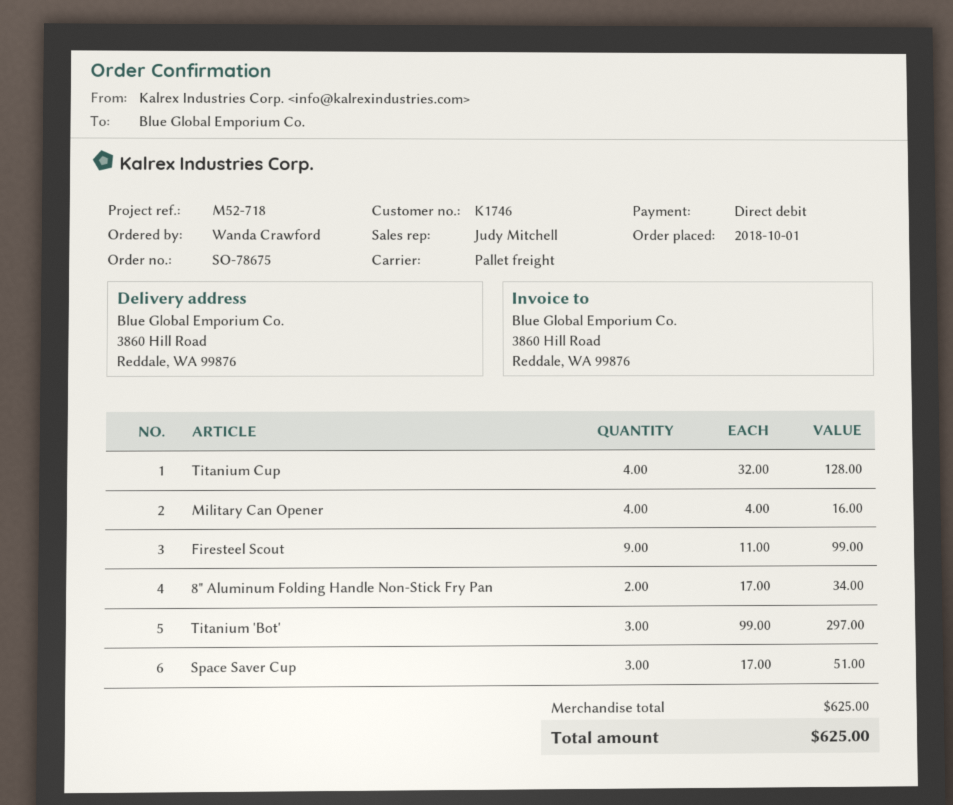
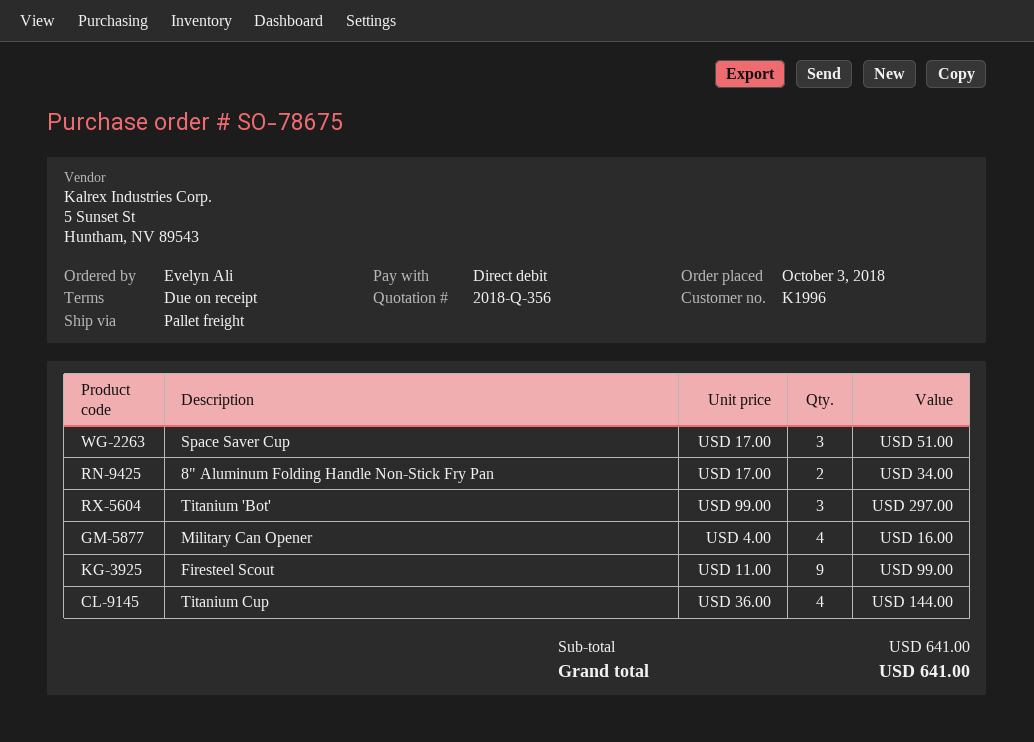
order date: 2018-10-01 -> 2018-10-03
customer number: K1746 -> K1996
ordered by: Wanda Crawford -> Evelyn Ali
Titanium Cup: 4 x 32.00 = 128.00 -> 4 x 36.00 = 144.00
subtotal: 625.00 -> 641.00
total: 625.00 -> 641.00

